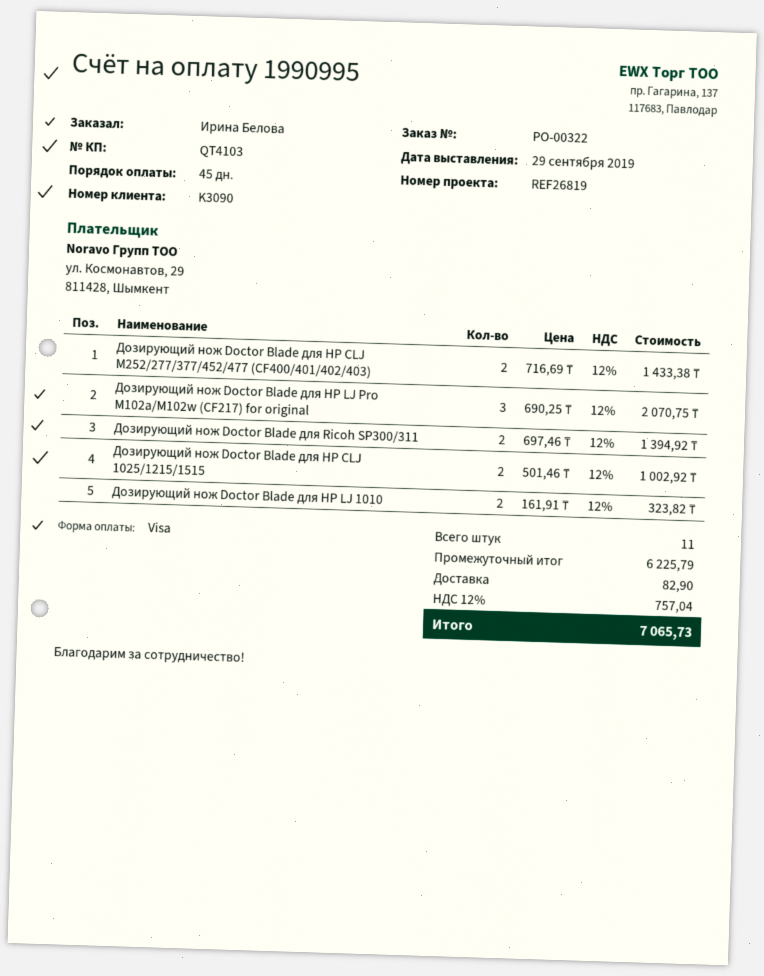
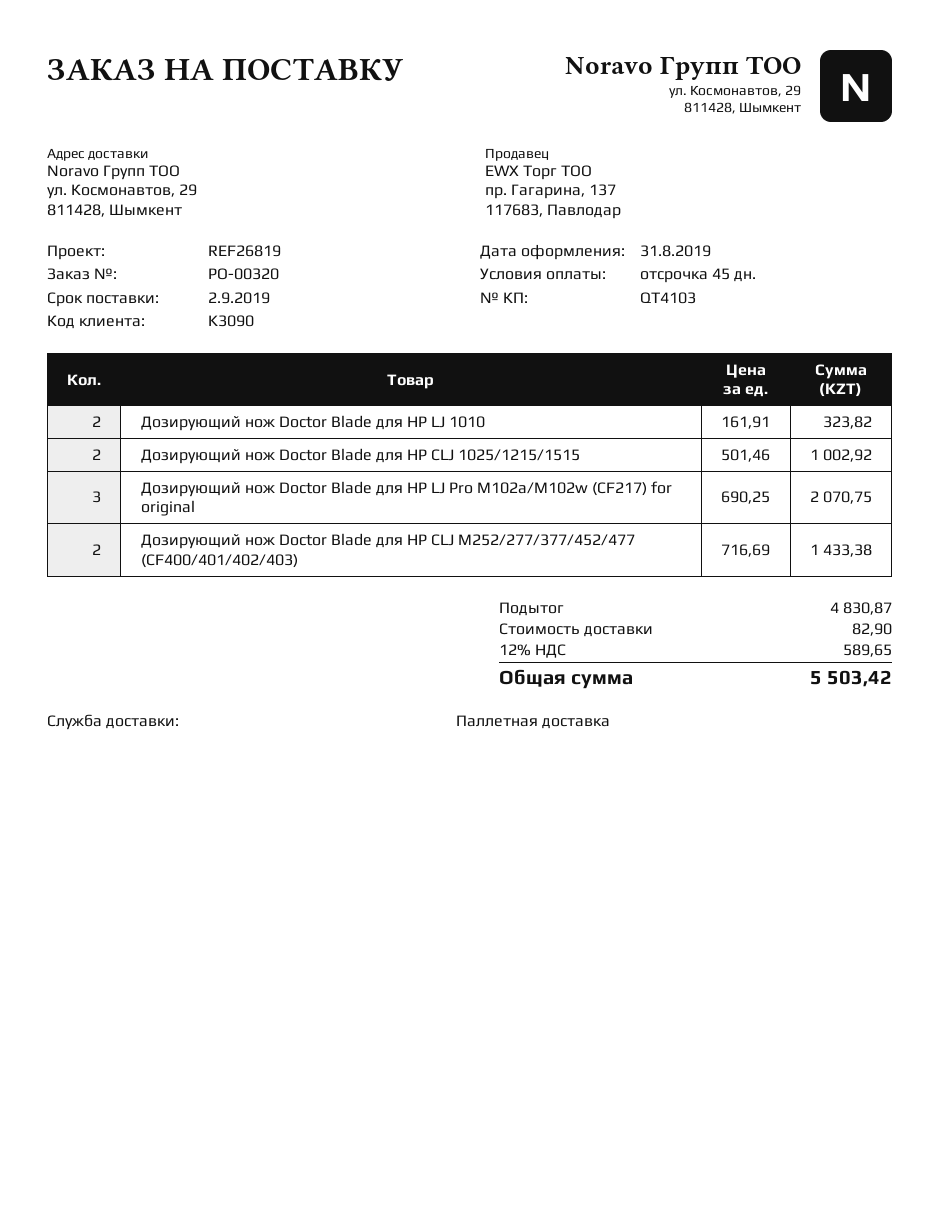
order number: PO-00322 -> PO-00320
Дозирующий нож Doctor Blade для Ricoh SP300/311: 2 x 697.46 = 1394.92 -> none
subtotal: 6225.79 -> 4830.87
tax: 12% = 757.04 -> 12% = 589.65
total: 7065.73 -> 5503.42

